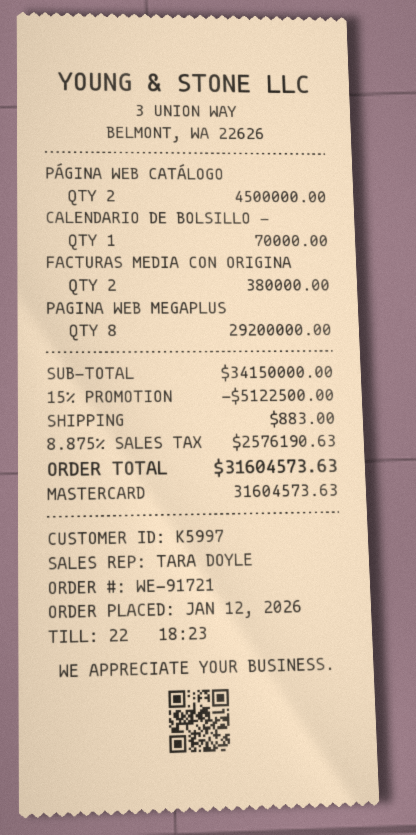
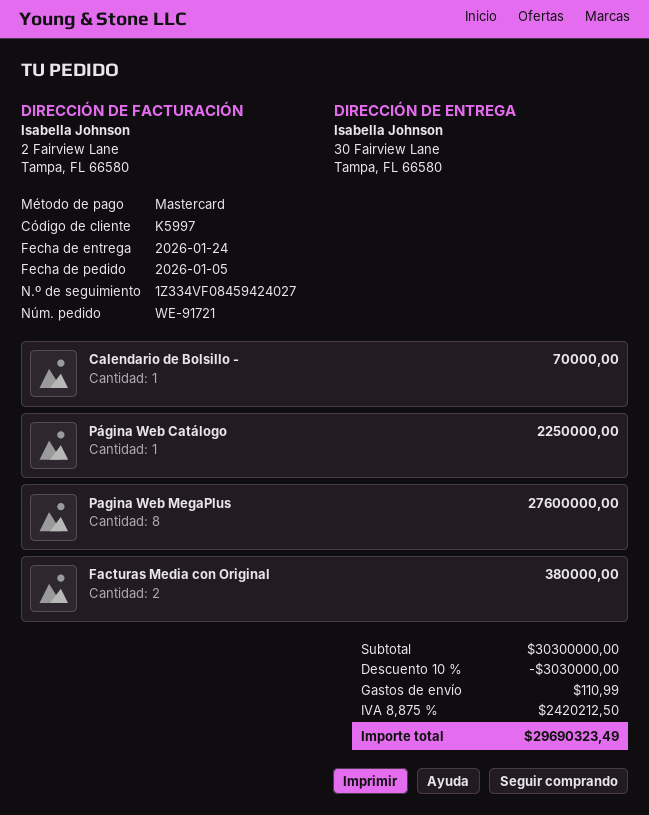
order date: 2026-01-12 -> 2026-01-05
PÁGINA WEB CATÁLOGO: 2 for 4500000.00 -> 1 for 2250000.00
PAGINA WEB MEGAPLUS: 8 for 29200000.00 -> 8 for 27600000.00
subtotal: 34150000.00 -> 30300000.00
discount: 15% = 5122500.00 -> 10% = 3030000.00
shipping: 883.00 -> 110.99
tax: 8.875% = 2576190.63 -> 8.875% = 2420212.50
total: 31604573.63 -> 29690323.49

